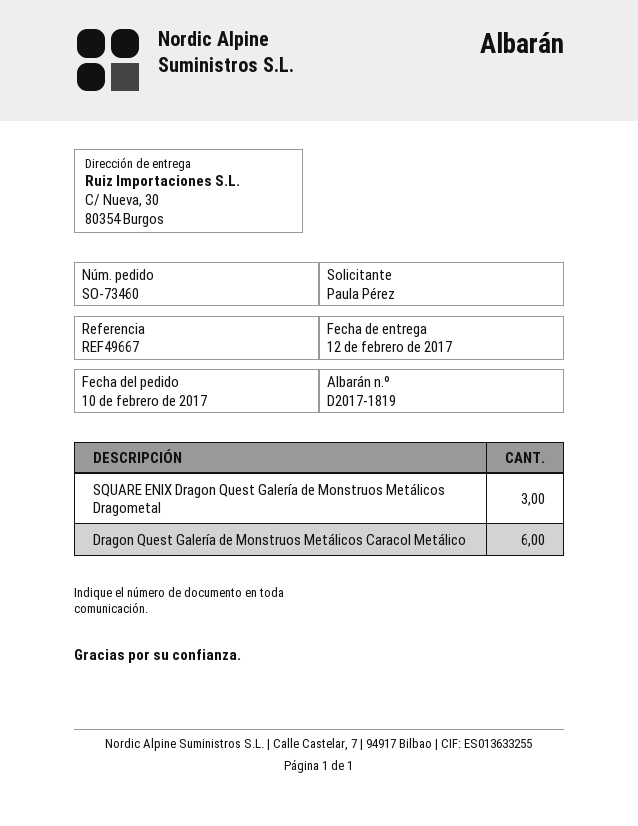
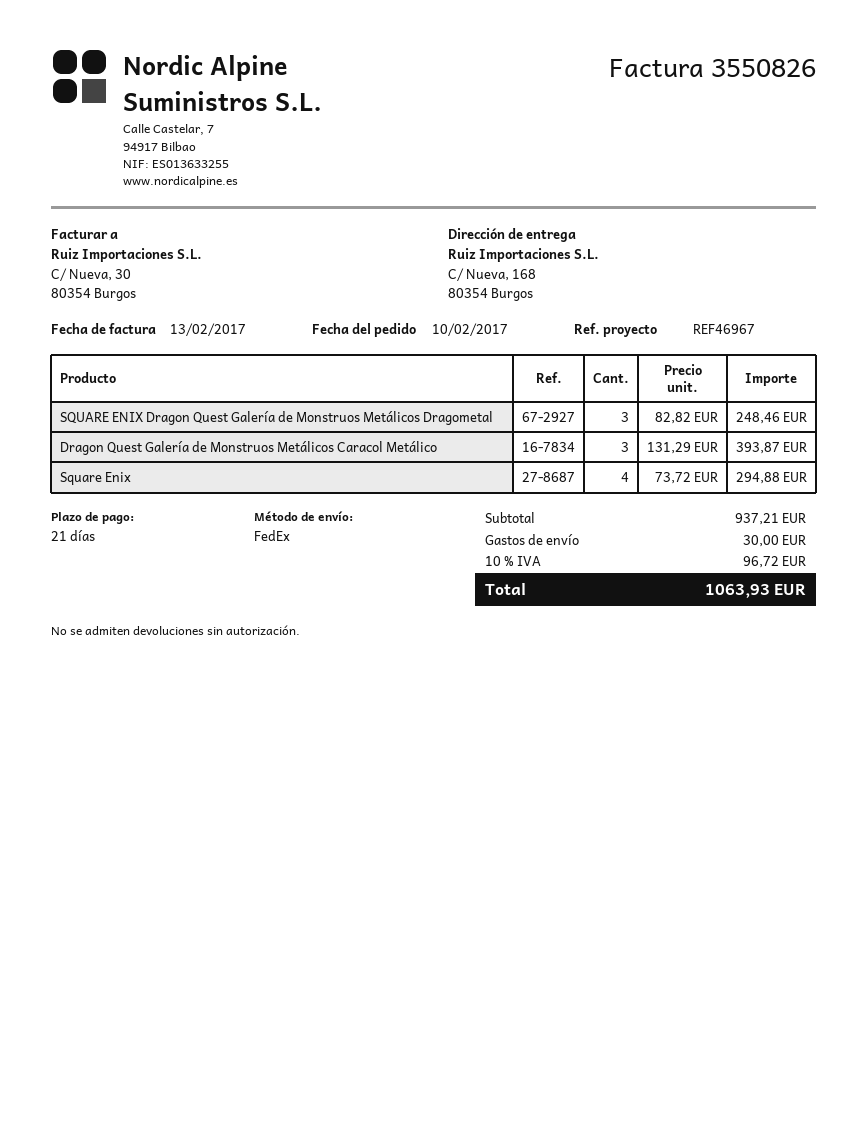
reference: REF49667 -> REF46967
ship to: C/ Nueva, 30, 80354 Burgos -> C/ Nueva, 168, 80354 Burgos
Dragon Quest Galería de Monstruos Metálicos Caracol Metálico: 6 -> 3
Square Enix: none -> 4

